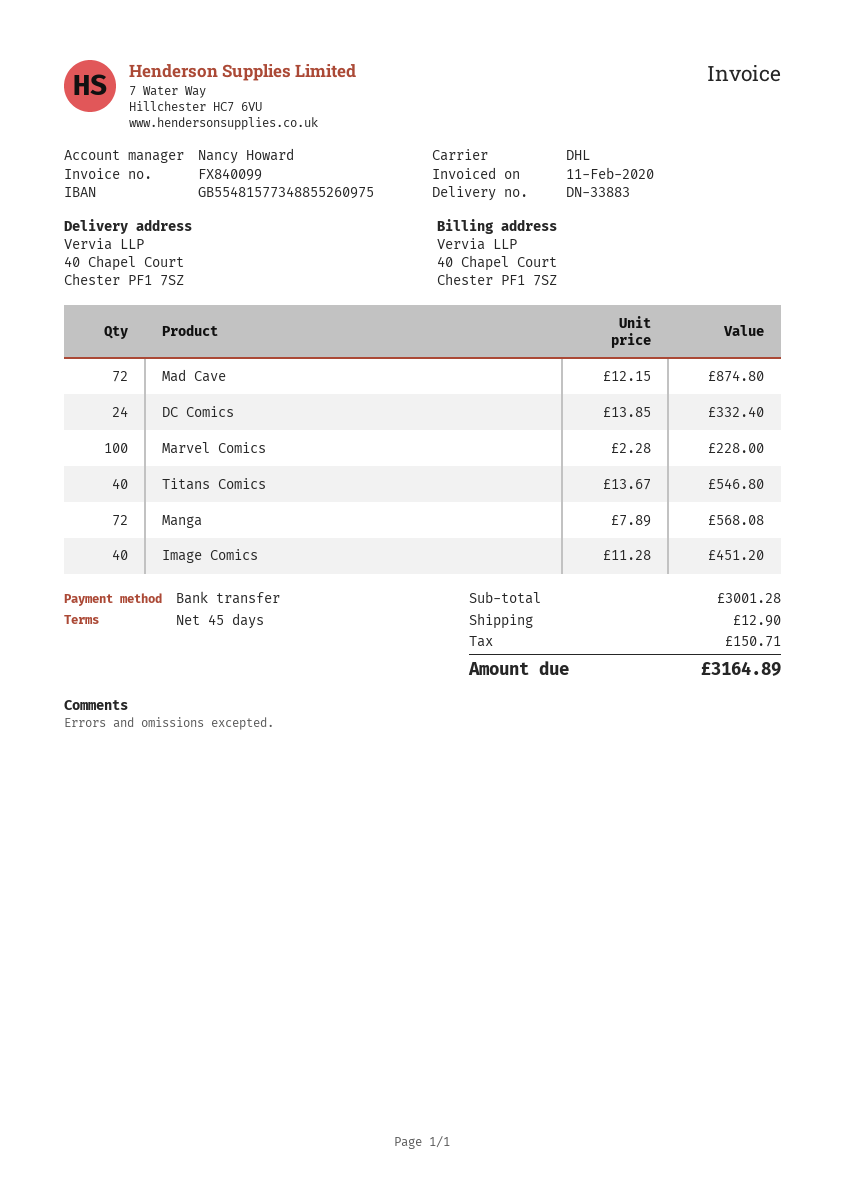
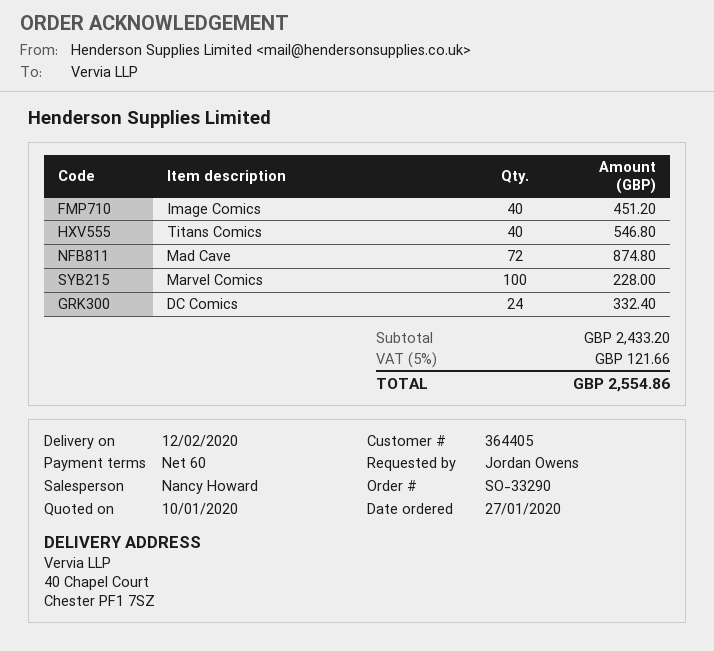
payment terms: 45 days -> 60 days
Manga: 72 for 568.08 -> none
subtotal: 3001.28 -> 2433.20
shipping: 12.90 -> none
tax: 150.71 -> 121.66
total: 3164.89 -> 2554.86

